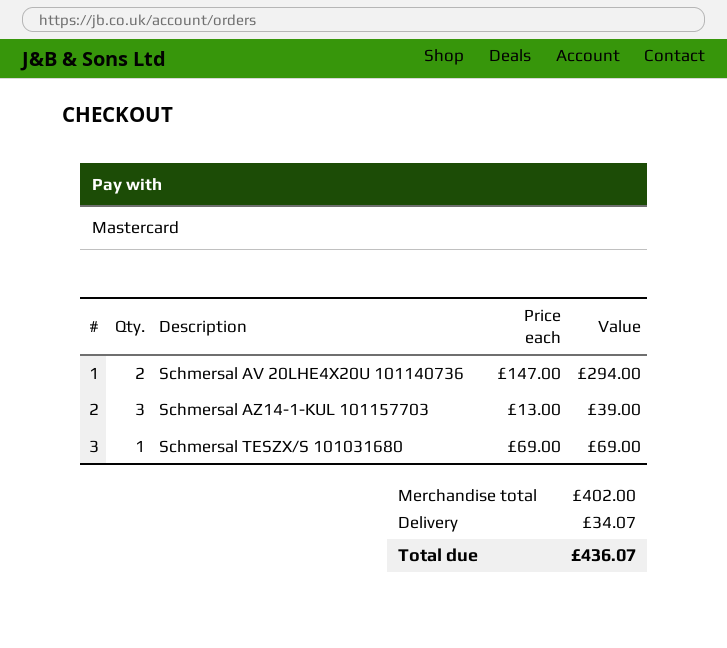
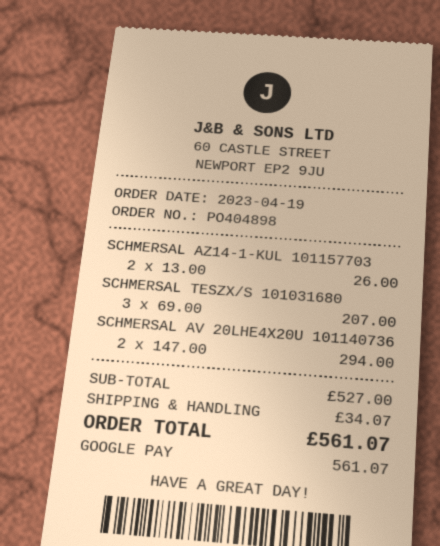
payment method: Mastercard -> Google Pay
Schmersal AZ14-1-KUL 101157703: 3 x 13.00 = 39.00 -> 2 x 13.00 = 26.00
Schmersal TESZX/S 101031680: 1 x 69.00 = 69.00 -> 3 x 69.00 = 207.00
subtotal: 402.00 -> 527.00
total: 436.07 -> 561.07

